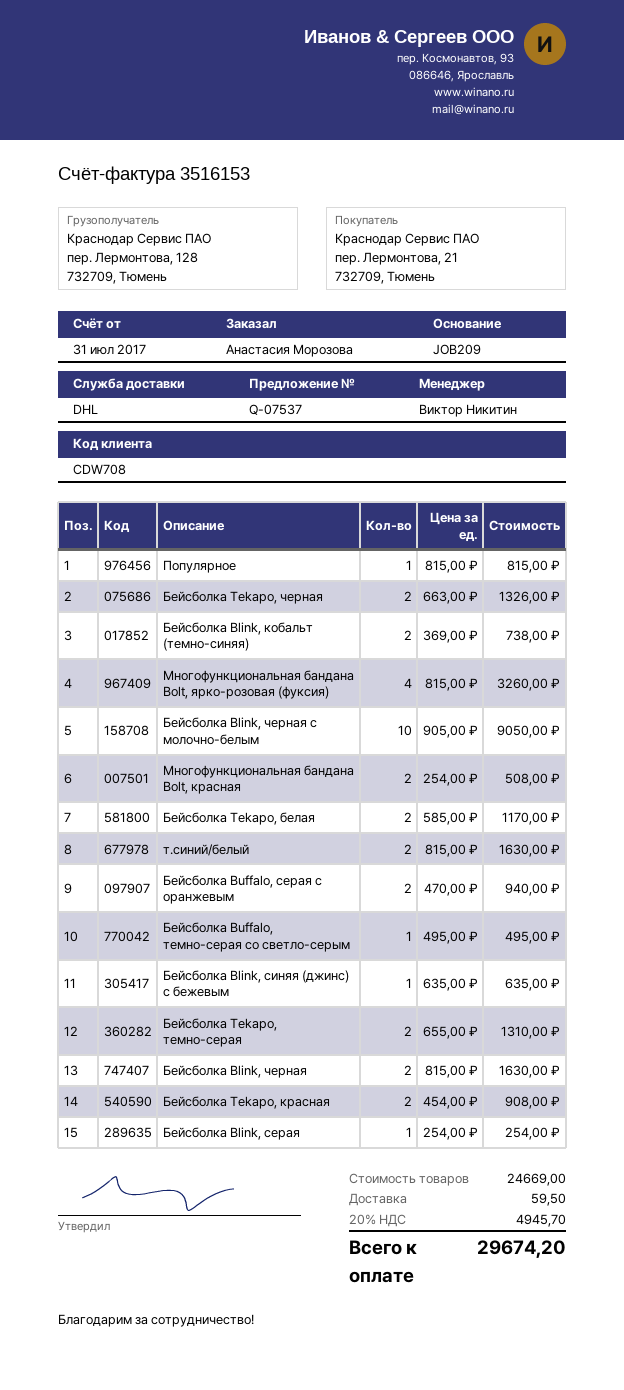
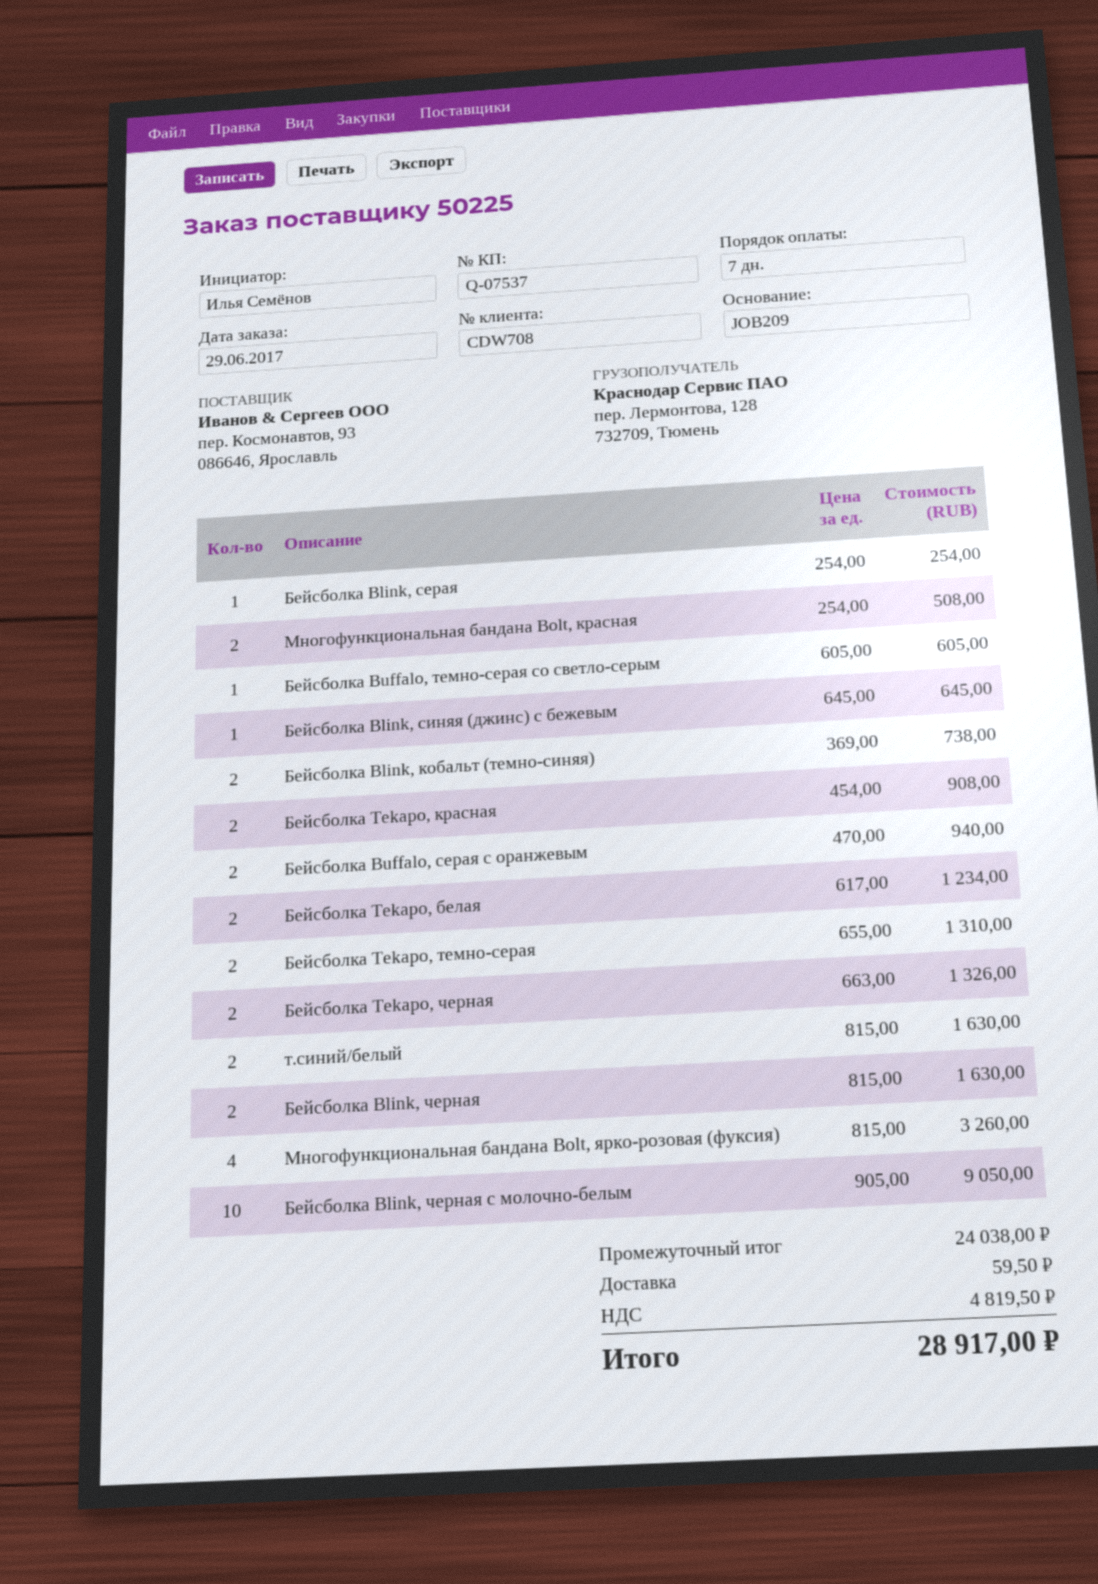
ordered by: Анастасия Морозова -> Илья Семёнов
Популярное: 1 x 815.00 = 815.00 -> none
Бейсболка Tekapo, белая: 2 x 585.00 = 1170.00 -> 2 x 617.00 = 1234.00
Бейсболка Buffalo, темно-серая со светло-серым: 1 x 495.00 = 495.00 -> 1 x 605.00 = 605.00
Бейсболка Blink, синяя (джинс) с бежевым: 1 x 635.00 = 635.00 -> 1 x 645.00 = 645.00
subtotal: 24669.00 -> 24038.00
tax: 4945.70 -> 4819.50
total: 29674.20 -> 28917.00

